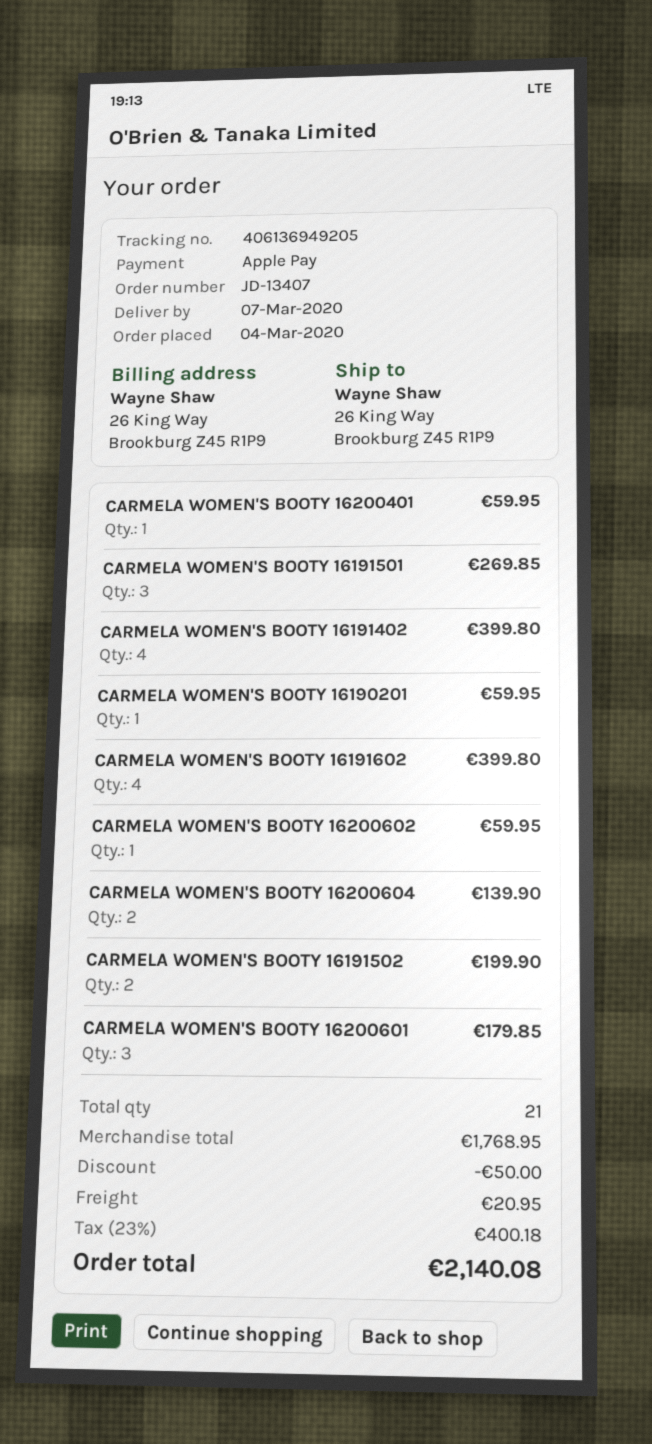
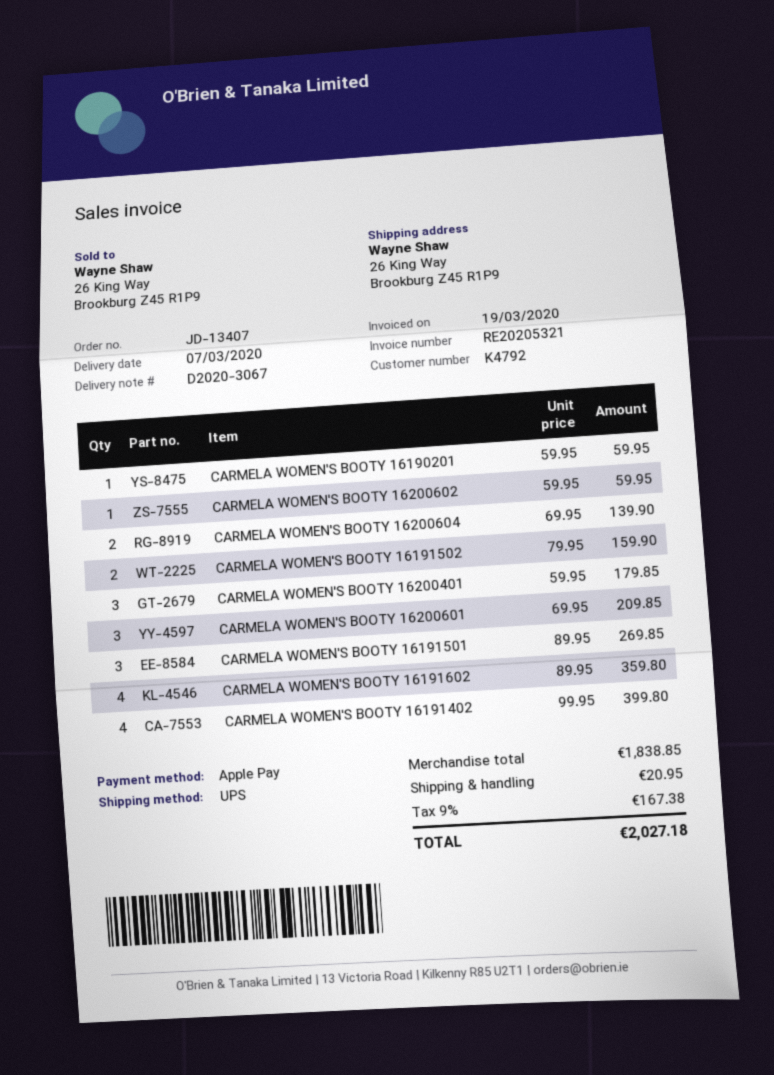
CARMELA WOMEN'S BOOTY 16200401: 1 for 59.95 -> 3 for 179.85
CARMELA WOMEN'S BOOTY 16191602: 4 for 399.80 -> 4 for 359.80
CARMELA WOMEN'S BOOTY 16191502: 2 for 199.90 -> 2 for 159.90
CARMELA WOMEN'S BOOTY 16200601: 3 for 179.85 -> 3 for 209.85
subtotal: 1768.95 -> 1838.85
discount: 50.00 -> none
tax: 23% = 400.18 -> 9% = 167.38
total: 2140.08 -> 2027.18

